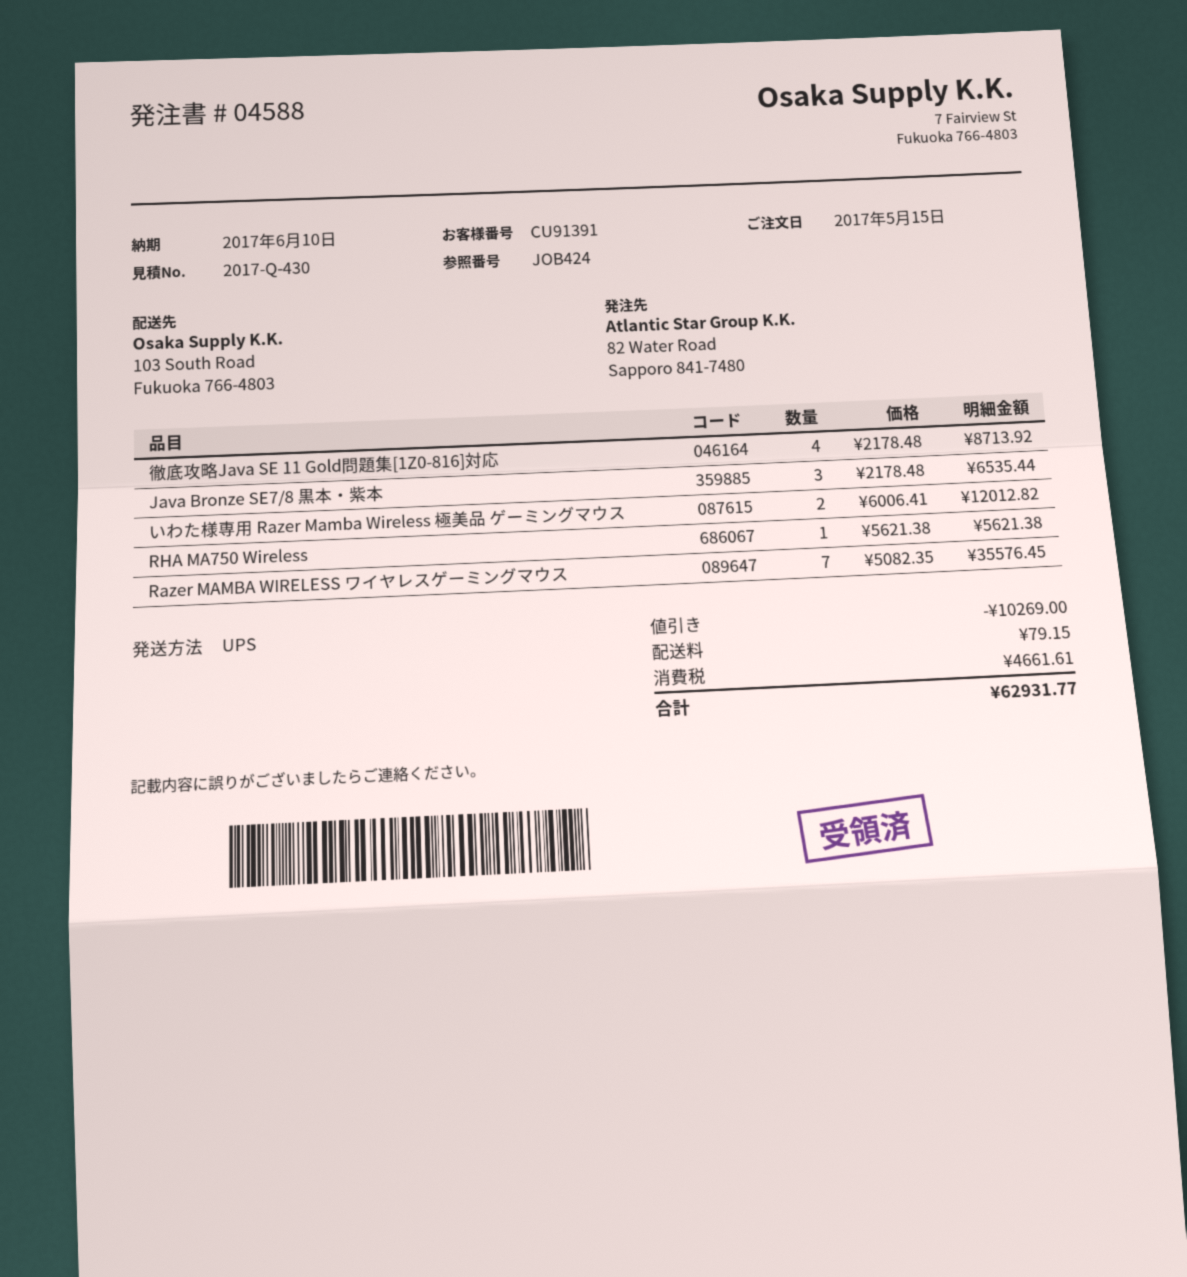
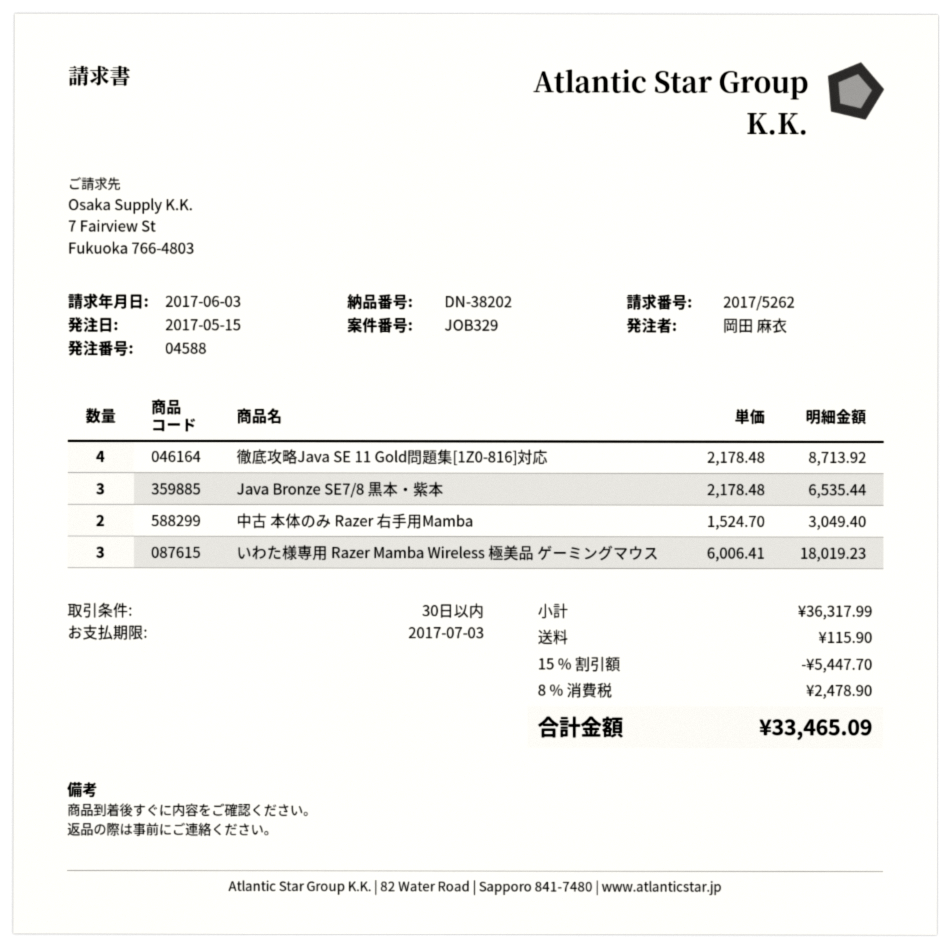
reference: JOB424 -> JOB329
いわた様専用 Razer Mamba Wireless 極美品 ゲーミングマウス: 2 x 6006.41 = 12012.82 -> 3 x 6006.41 = 18019.23
RHA MA750 Wireless: 1 x 5621.38 = 5621.38 -> none
Razer MAMBA WIRELESS ワイヤレスゲーミングマウス: 7 x 5082.35 = 35576.45 -> none
中古 本体のみ Razer 右手用Mamba: none -> 2 x 1524.70 = 3049.40
discount: 10269.00 -> 5447.70
shipping: 79.15 -> 115.90
tax: 4661.61 -> 2478.90
total: 62931.77 -> 33465.09

